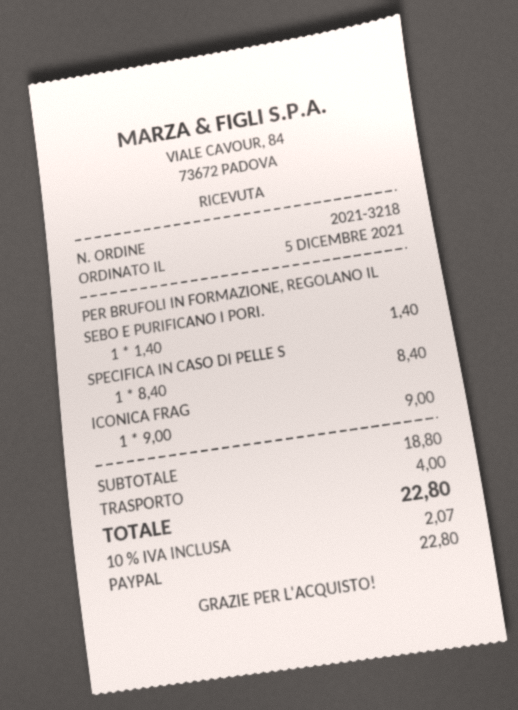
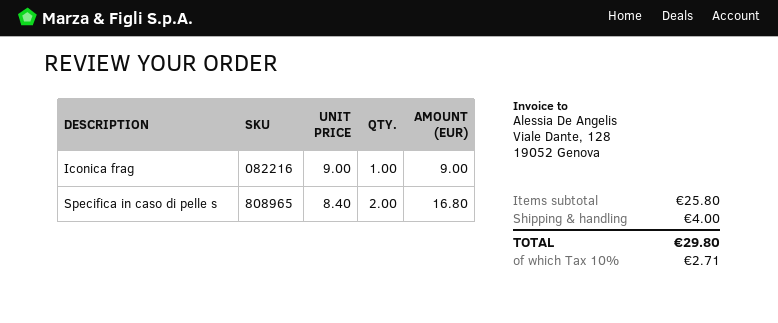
PER BRUFOLI IN FORMAZIONE, REGOLANO IL SEBO E PURIFICANO I PORI.: 1 x 1.40 = 1.40 -> none
SPECIFICA IN CASO DI PELLE S: 1 x 8.40 = 8.40 -> 2 x 8.40 = 16.80
subtotal: 18.80 -> 25.80
tax: 10% = 2.07 -> 10% = 2.71
total: 22.80 -> 29.80

